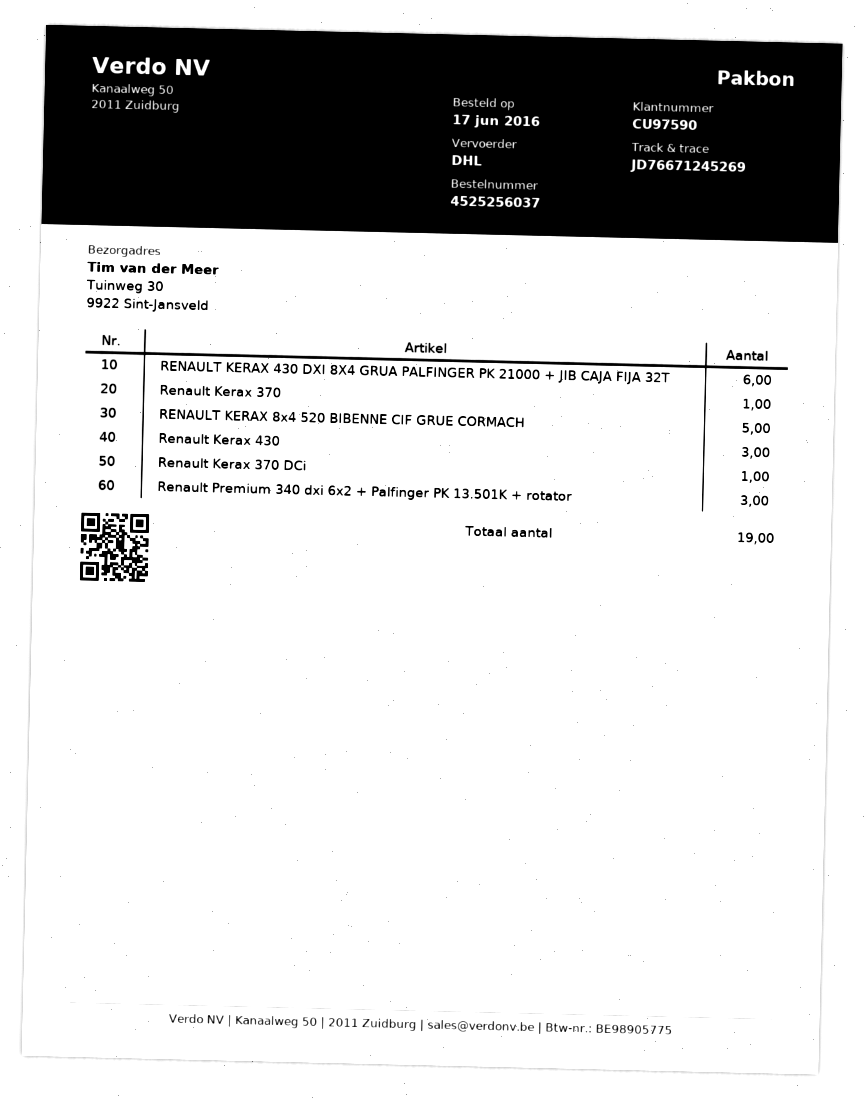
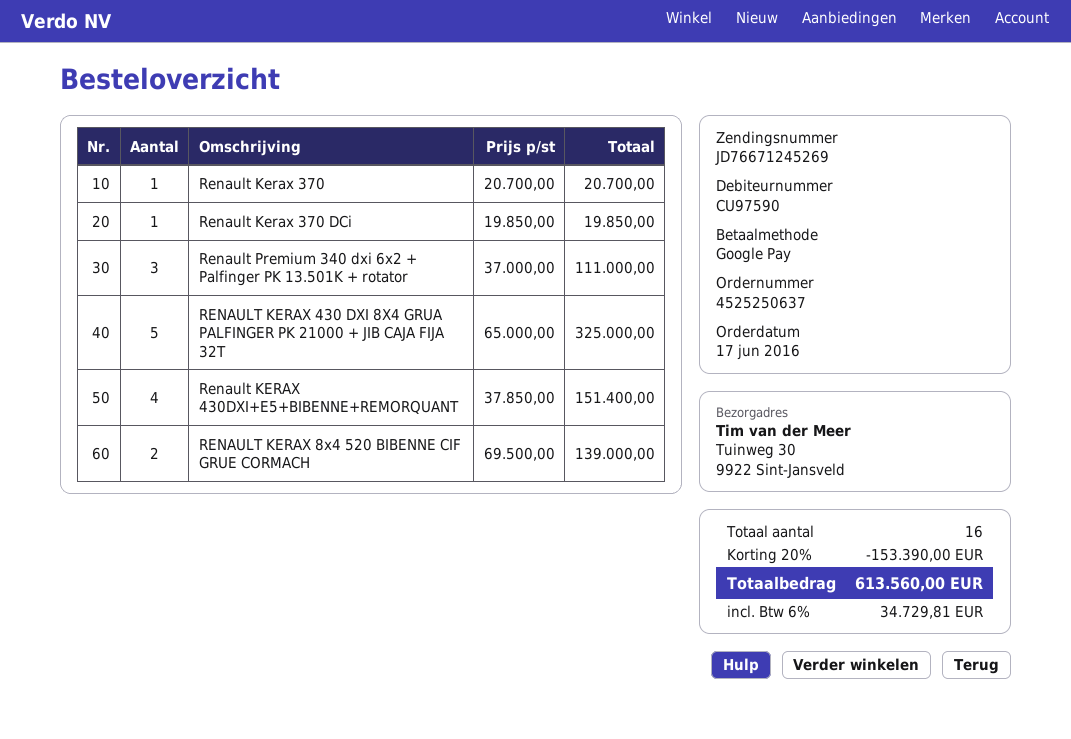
order number: 4525256037 -> 4525250637
RENAULT KERAX 430 DXI 8X4 GRUA PALFINGER PK 21000 + JIB CAJA FIJA 32T: 6 -> 5
RENAULT KERAX 8x4 520 BIBENNE CIF GRUE CORMACH: 5 -> 2
Renault Kerax 430: 3 -> none
Renault KERAX 430DXI+E5+BIBENNE+REMORQUANT: none -> 4
total quantity: 19 -> 16

